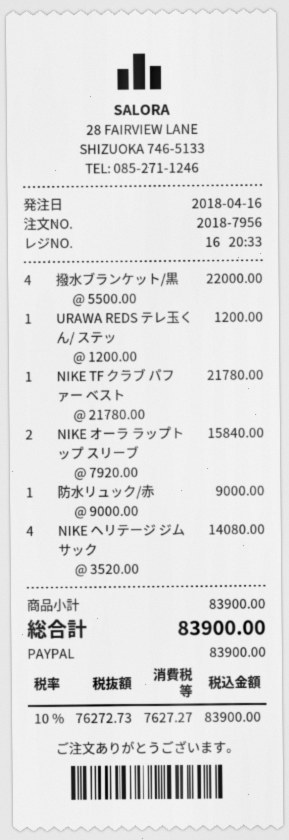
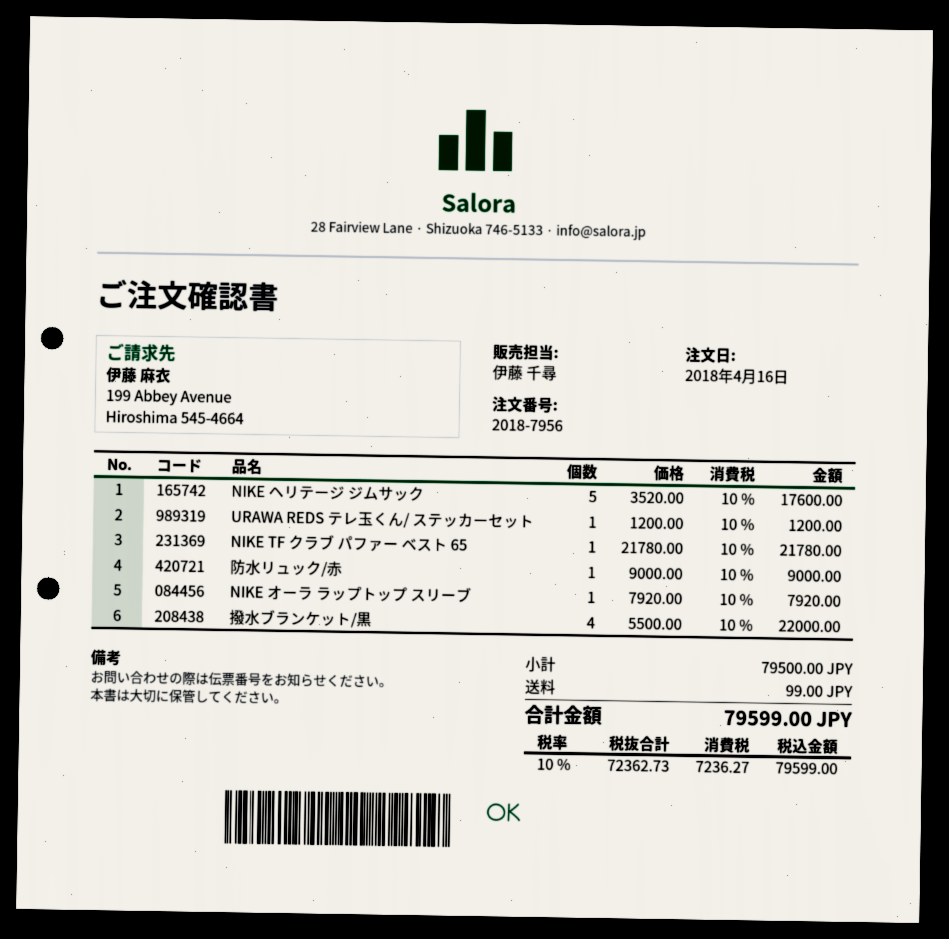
NIKE オーラ ラップトップ スリーブ: 2 x 7920.00 = 15840.00 -> 1 x 7920.00 = 7920.00
NIKE ヘリテージ ジムサック: 4 x 3520.00 = 14080.00 -> 5 x 3520.00 = 17600.00
subtotal: 83900.00 -> 79500.00
shipping: none -> 99.00
net: 76272.73 -> 72362.73
tax: 10% = 7627.27 -> 10% = 7236.27
total: 83900.00 -> 79599.00

